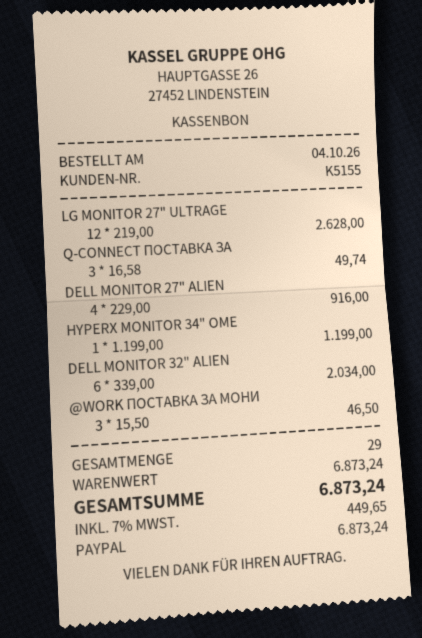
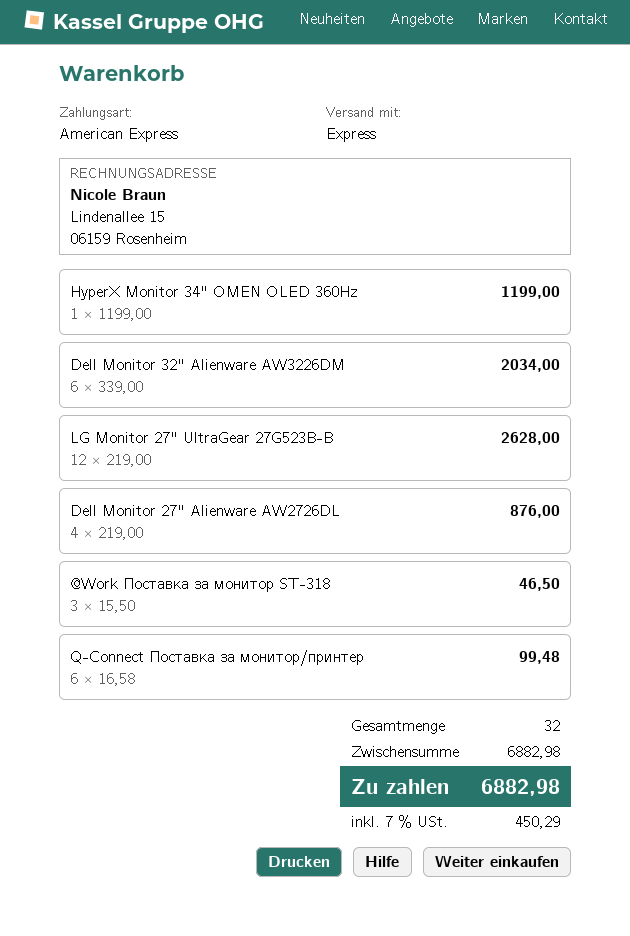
payment method: PayPal -> American Express
Q-CONNECT ПОСТАВКА ЗА: 3 x 16.58 = 49.74 -> 6 x 16.58 = 99.48
DELL MONITOR 27" ALIEN: 4 x 229.00 = 916.00 -> 4 x 219.00 = 876.00
total quantity: 29 -> 32
subtotal: 6873.24 -> 6882.98
tax: 7% = 449.65 -> 7% = 450.29
total: 6873.24 -> 6882.98

